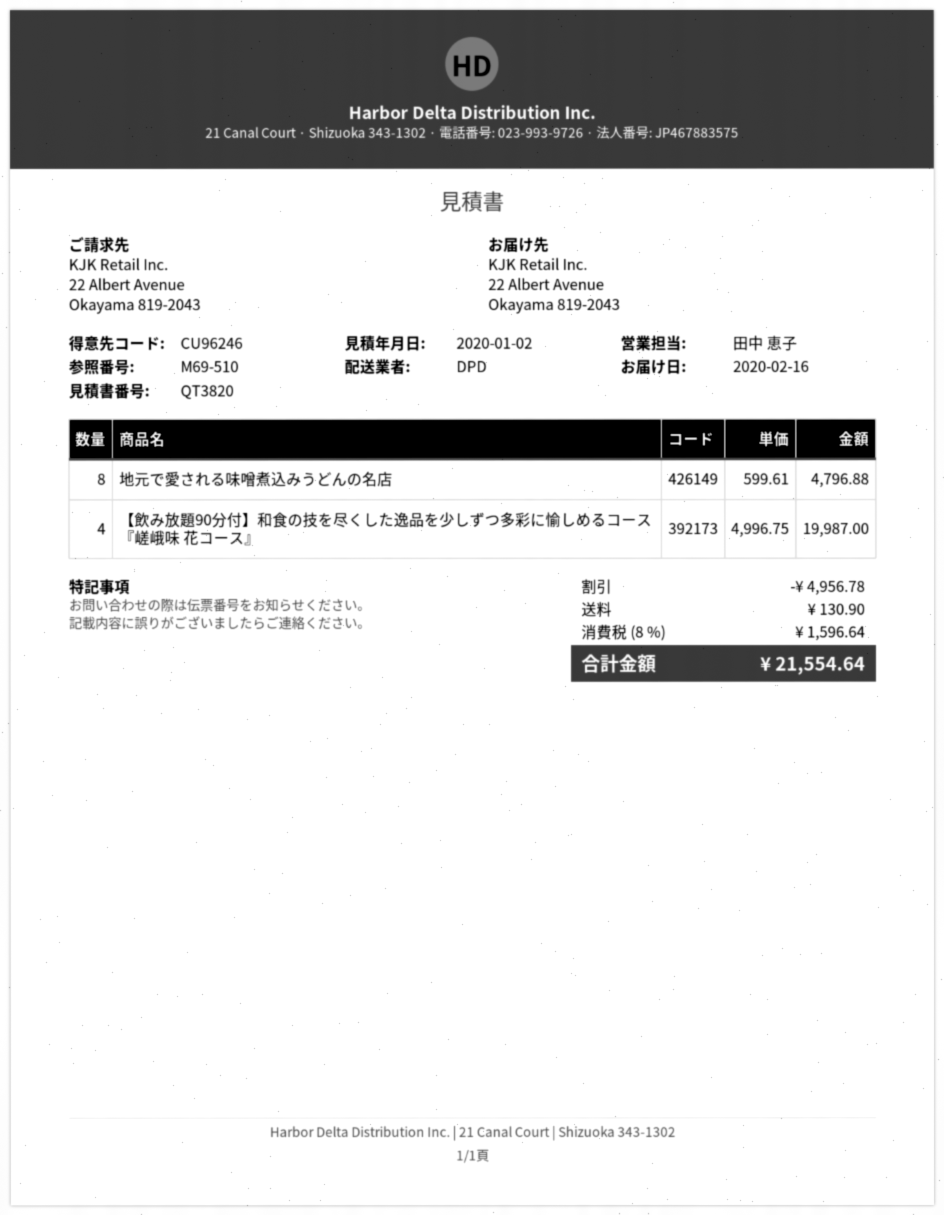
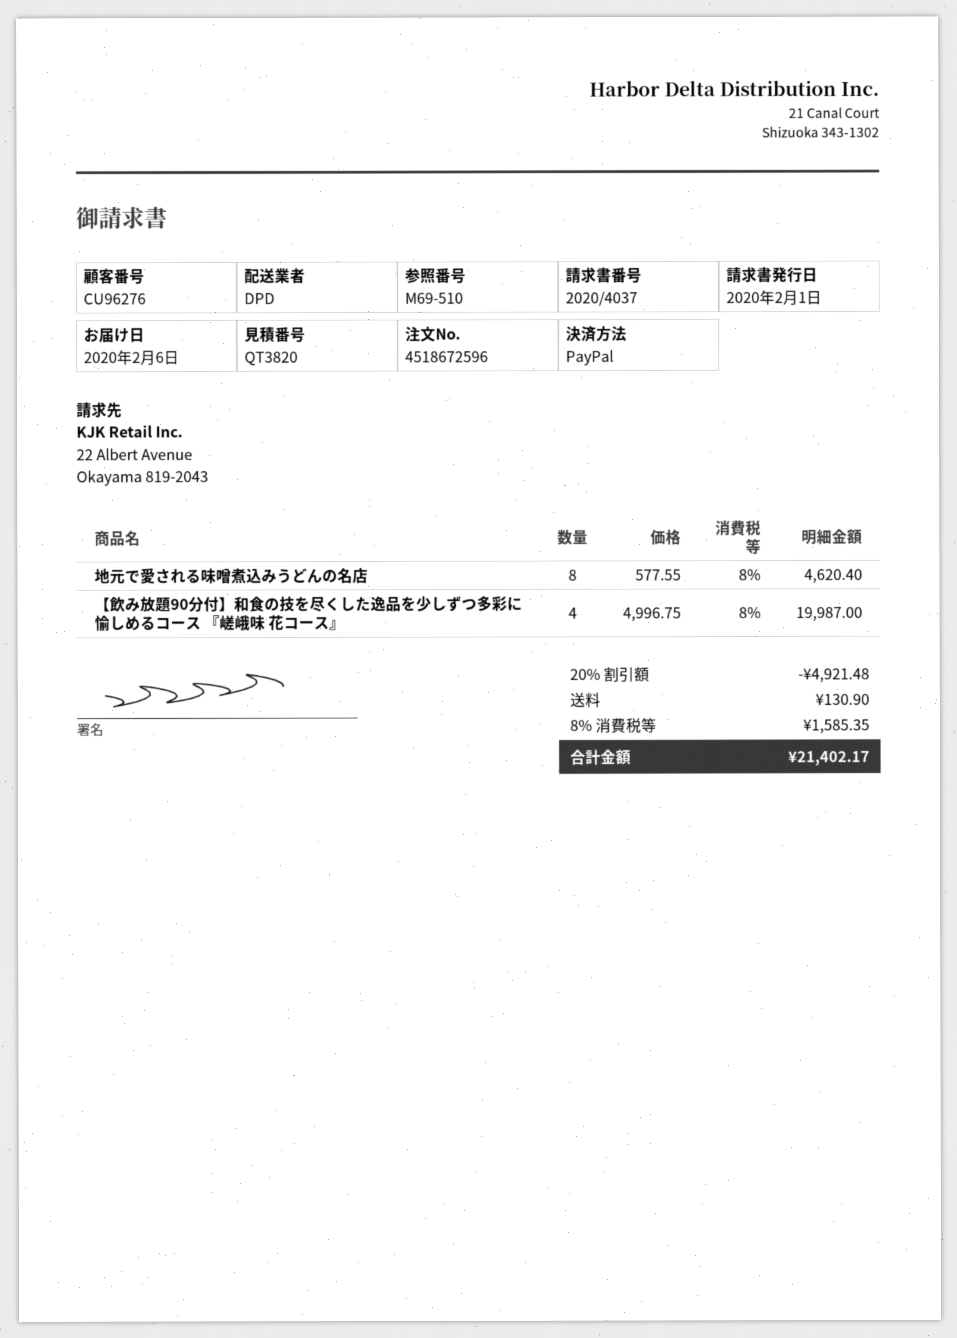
delivery date: 2020-02-16 -> 2020-02-06
customer number: CU96246 -> CU96276
地元で愛される味噌煮込みうどんの名店: 8 x 599.61 = 4796.88 -> 8 x 577.55 = 4620.40
discount: 4956.78 -> 4921.48
tax: 8% = 1596.64 -> 8% = 1585.35
total: 21554.64 -> 21402.17

